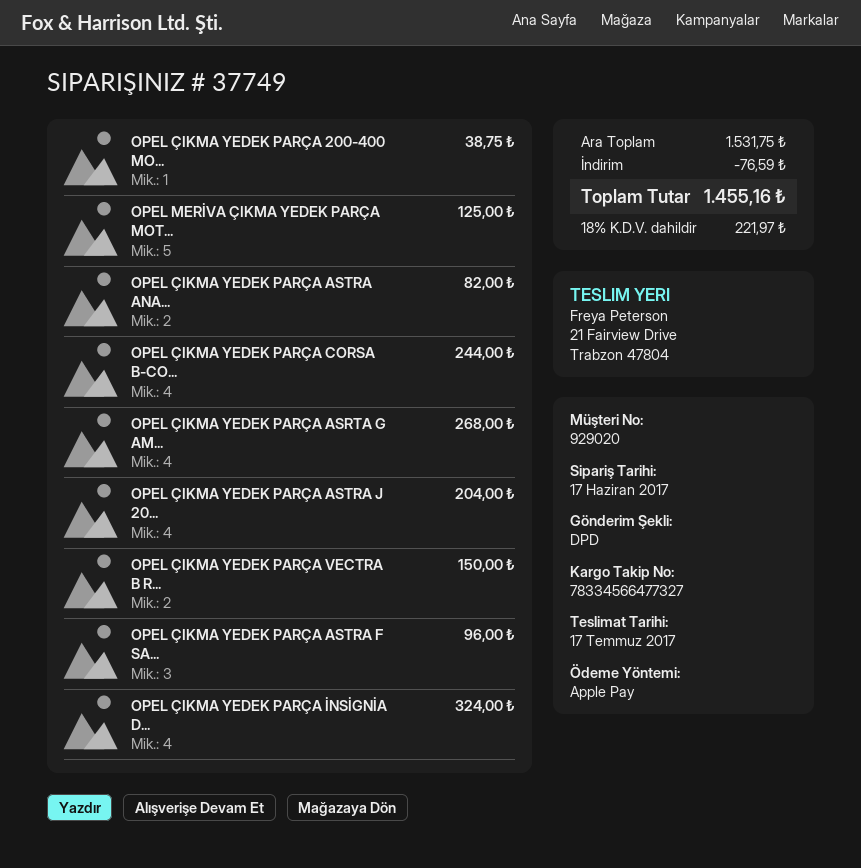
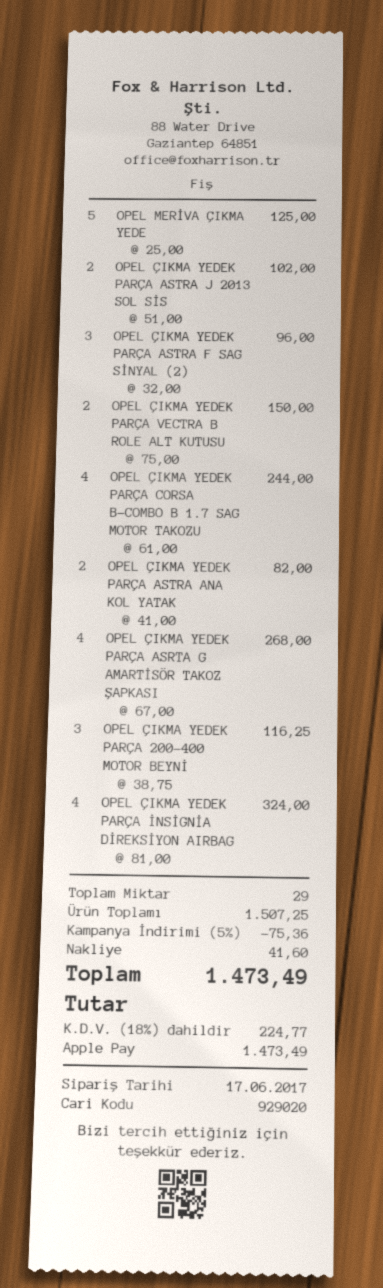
OPEL ÇIKMA YEDEK PARÇA 200-400 MO...: 1 for 38.75 -> 3 for 116.25
OPEL ÇIKMA YEDEK PARÇA ASTRA J 20...: 4 for 204.00 -> 2 for 102.00
subtotal: 1531.75 -> 1507.25
discount: 76.59 -> 75.36
shipping: none -> 41.60
tax: 18% = 221.97 -> 18% = 224.77
total: 1455.16 -> 1473.49

